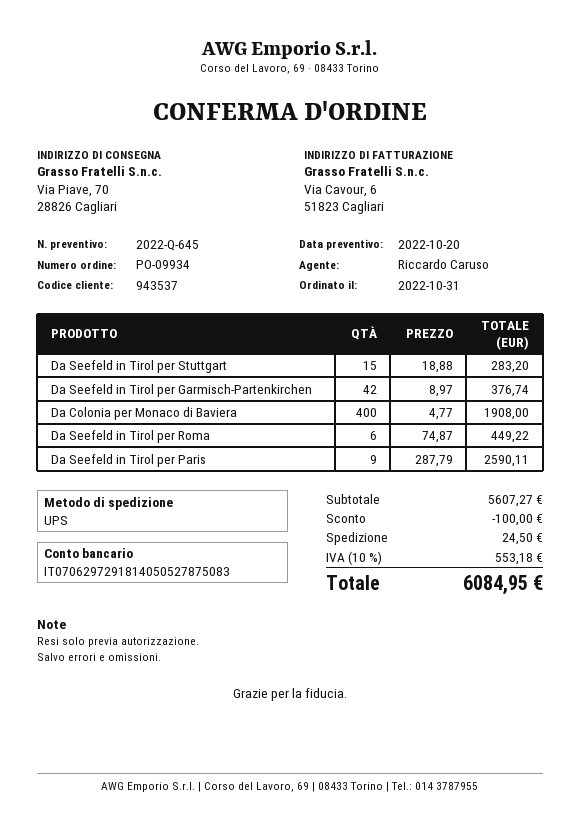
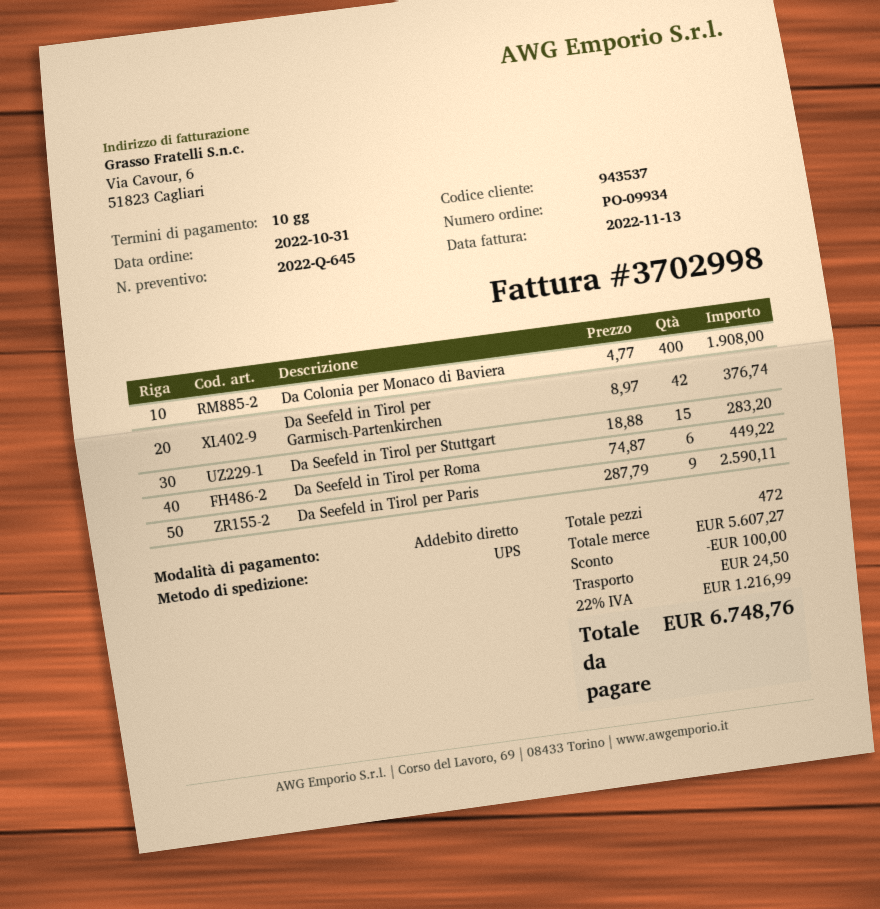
tax: 10% = 553.18 -> 22% = 1216.99
total: 6084.95 -> 6748.76

